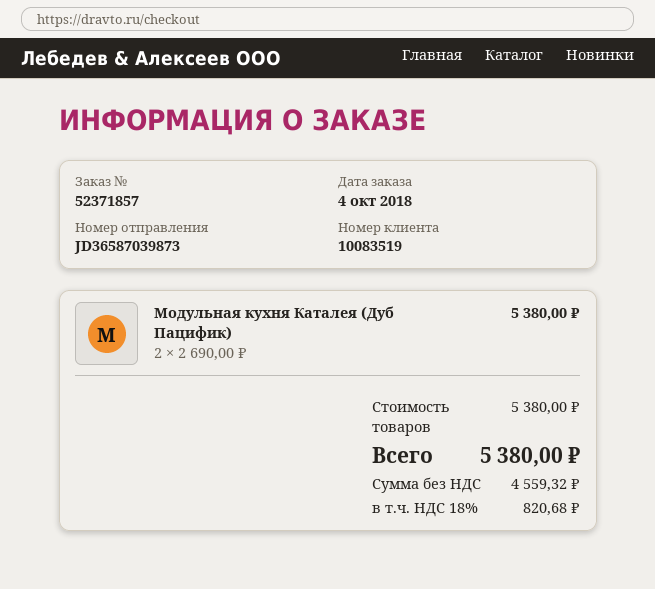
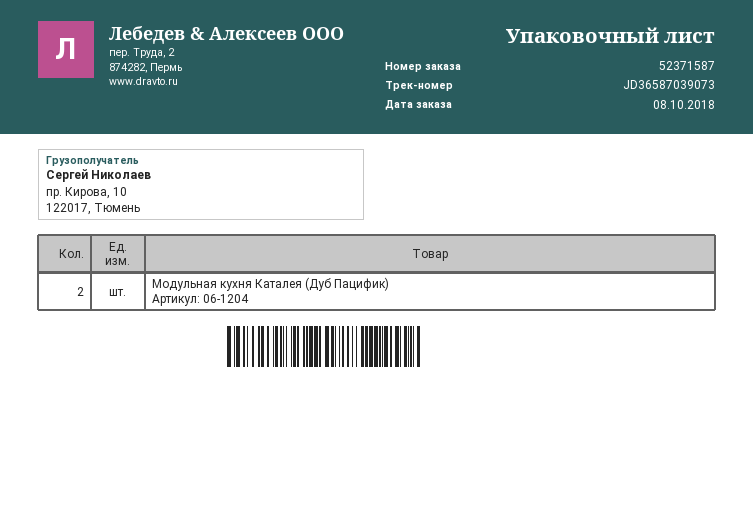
order number: 52371857 -> 52371587
order date: 2018-10-04 -> 2018-10-08
tracking number: JD36587039873 -> JD36587039073

